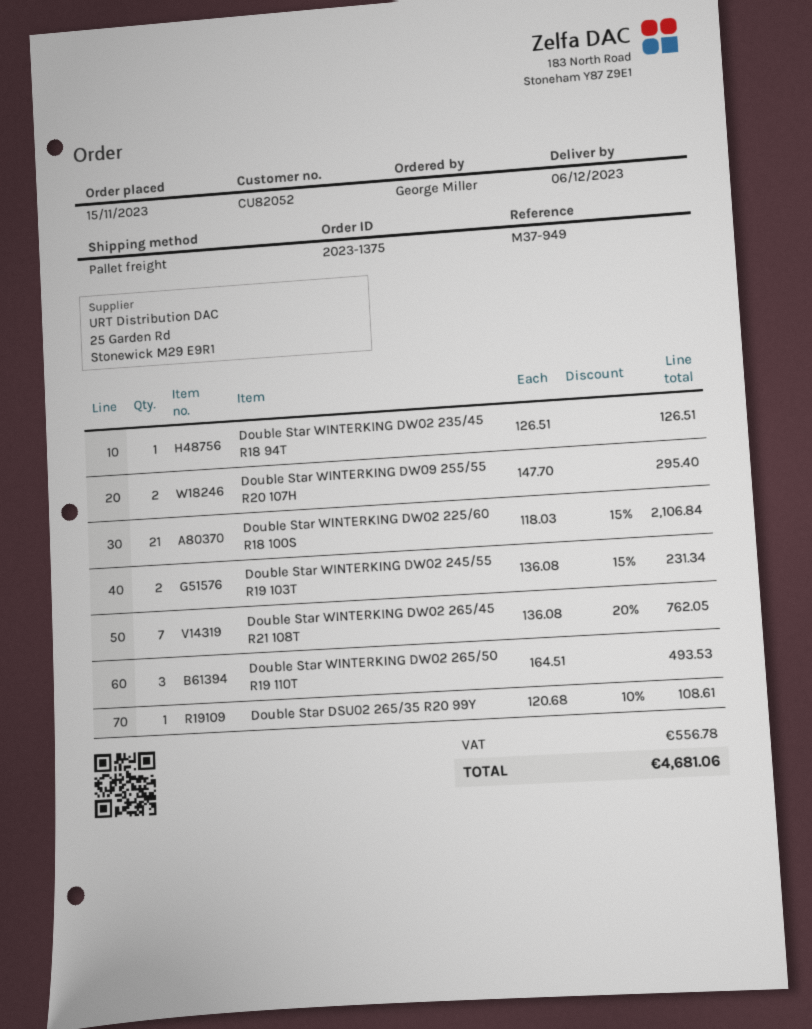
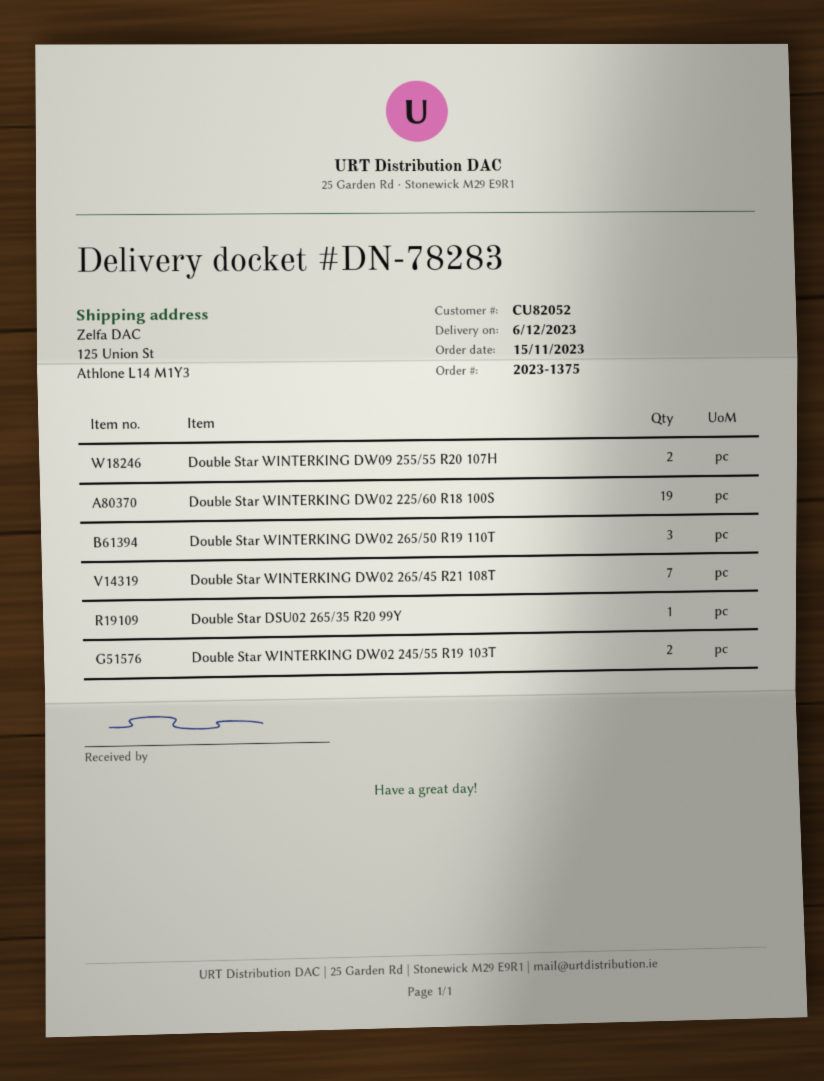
Double Star WINTERKING DW02 235/45 R18 94T: 1 -> none
Double Star WINTERKING DW02 225/60 R18 100S: 21 -> 19

